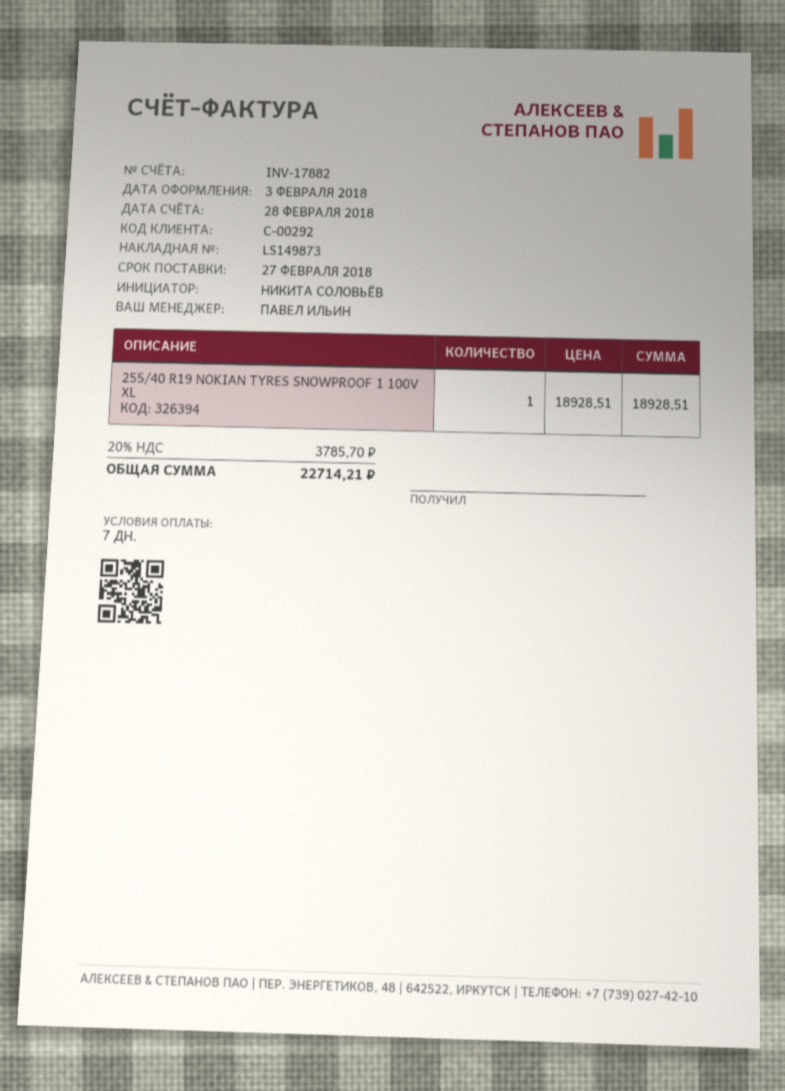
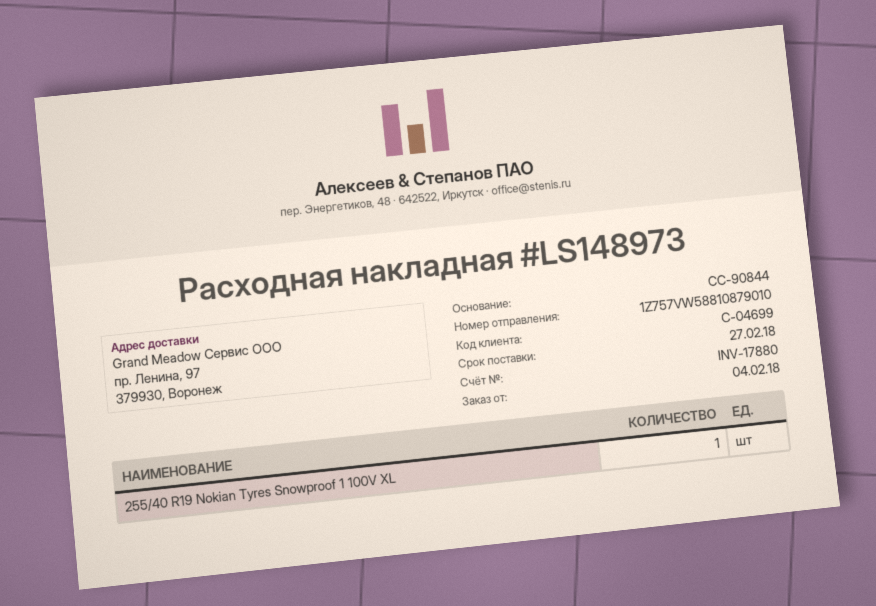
order date: 2018-02-03 -> 2018-02-04
delivery note number: LS149873 -> LS148973
invoice number: INV-17882 -> INV-17880
customer number: C-00292 -> C-04699

